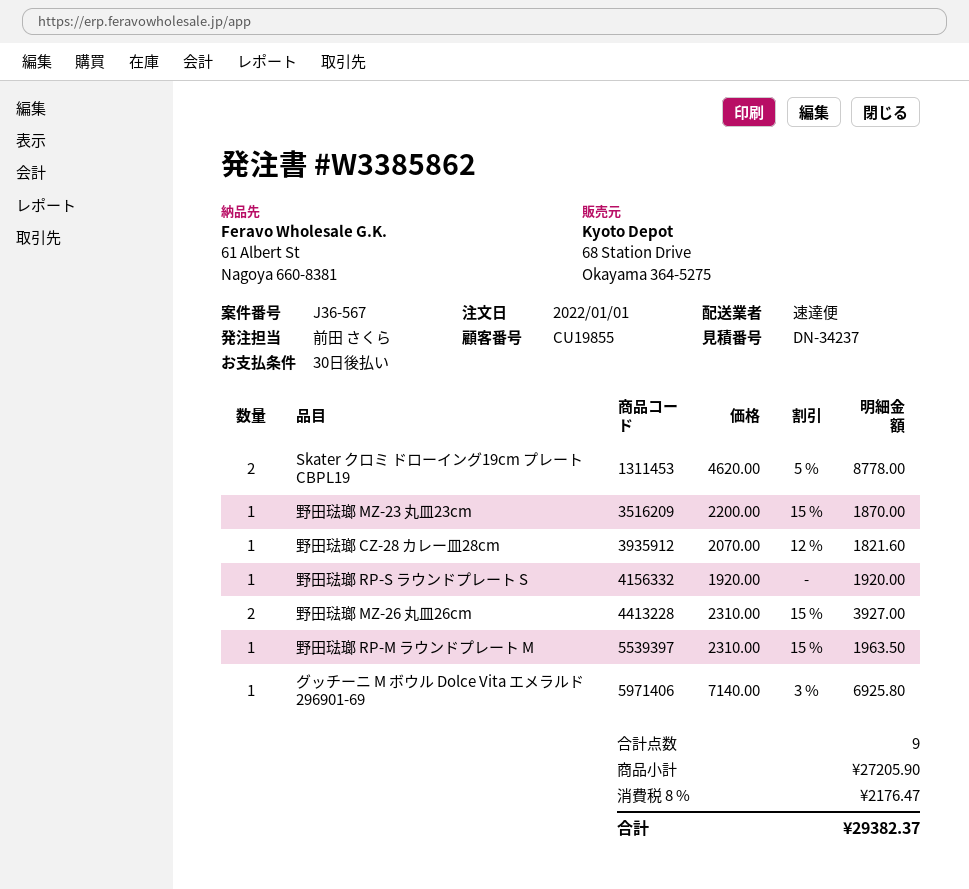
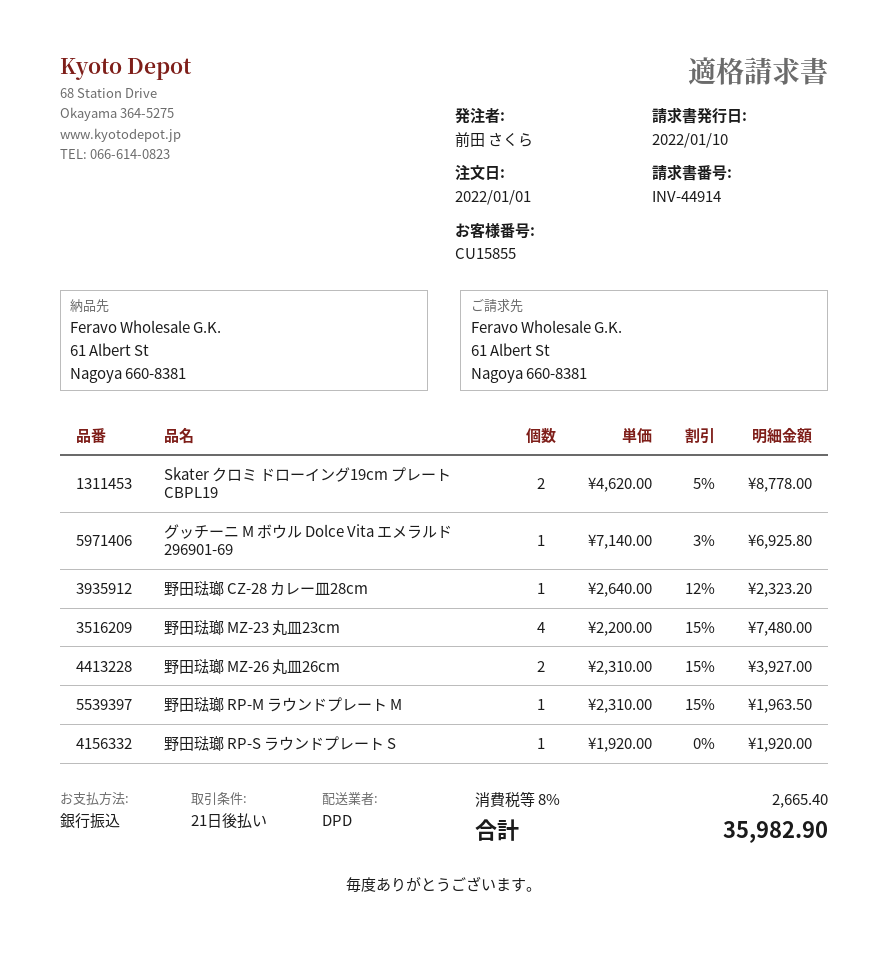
payment terms: 30 days -> 21 days
customer number: CU19855 -> CU15855
shipping method: express -> DPD
野田琺瑯 MZ-23 丸皿23cm: 1 x 2200.00 - 15% = 1870.00 -> 4 x 2200.00 - 15% = 7480.00
野田琺瑯 CZ-28 カレー皿28cm: 1 x 2070.00 - 12% = 1821.60 -> 1 x 2640.00 - 12% = 2323.20
tax: 8% = 2176.47 -> 8% = 2665.40
total: 29382.37 -> 35982.90

